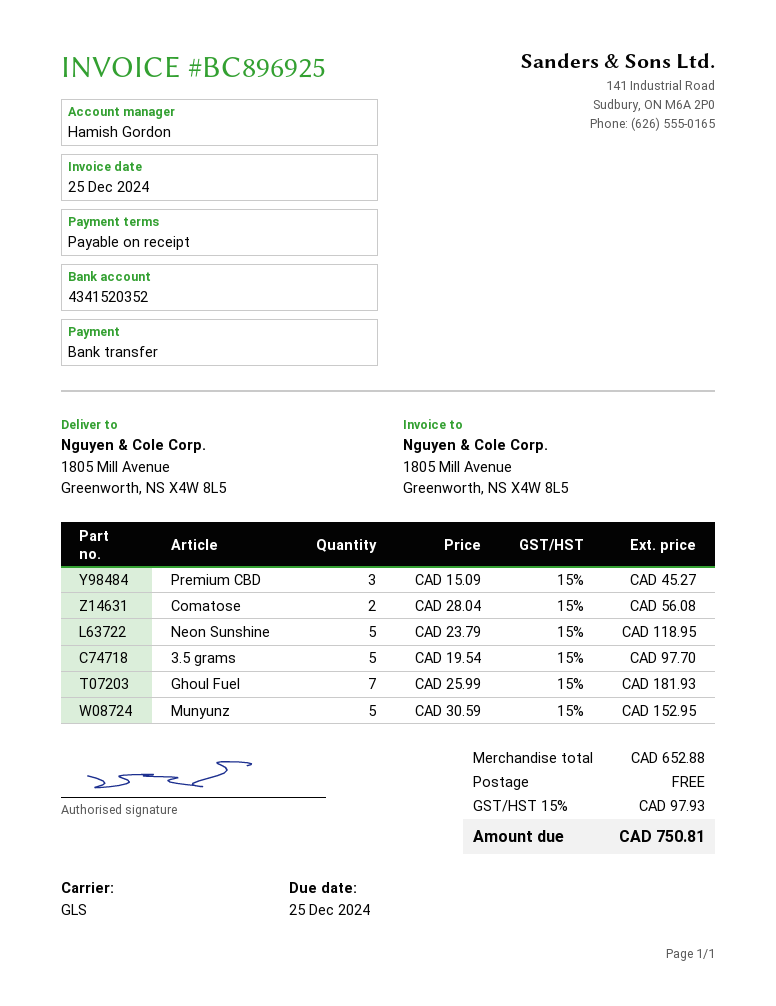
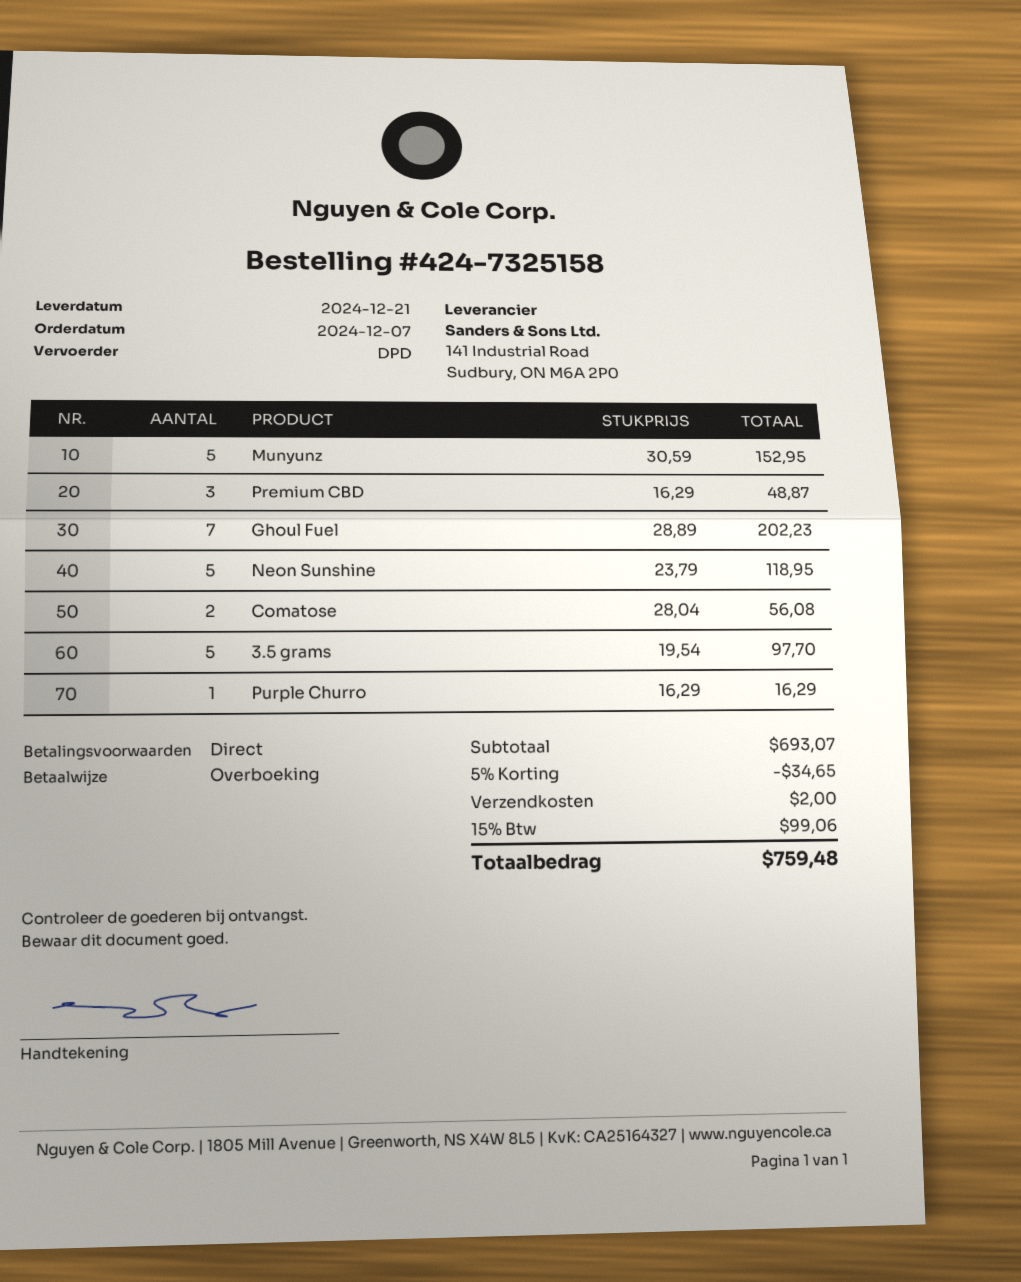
shipping method: GLS -> DPD
Premium CBD: 3 x 15.09 = 45.27 -> 3 x 16.29 = 48.87
Ghoul Fuel: 7 x 25.99 = 181.93 -> 7 x 28.89 = 202.23
Purple Churro: none -> 1 x 16.29 = 16.29
subtotal: 652.88 -> 693.07
discount: none -> 5% = 34.65
shipping: 0.00 -> 2.00
tax: 15% = 97.93 -> 15% = 99.06
total: 750.81 -> 759.48

